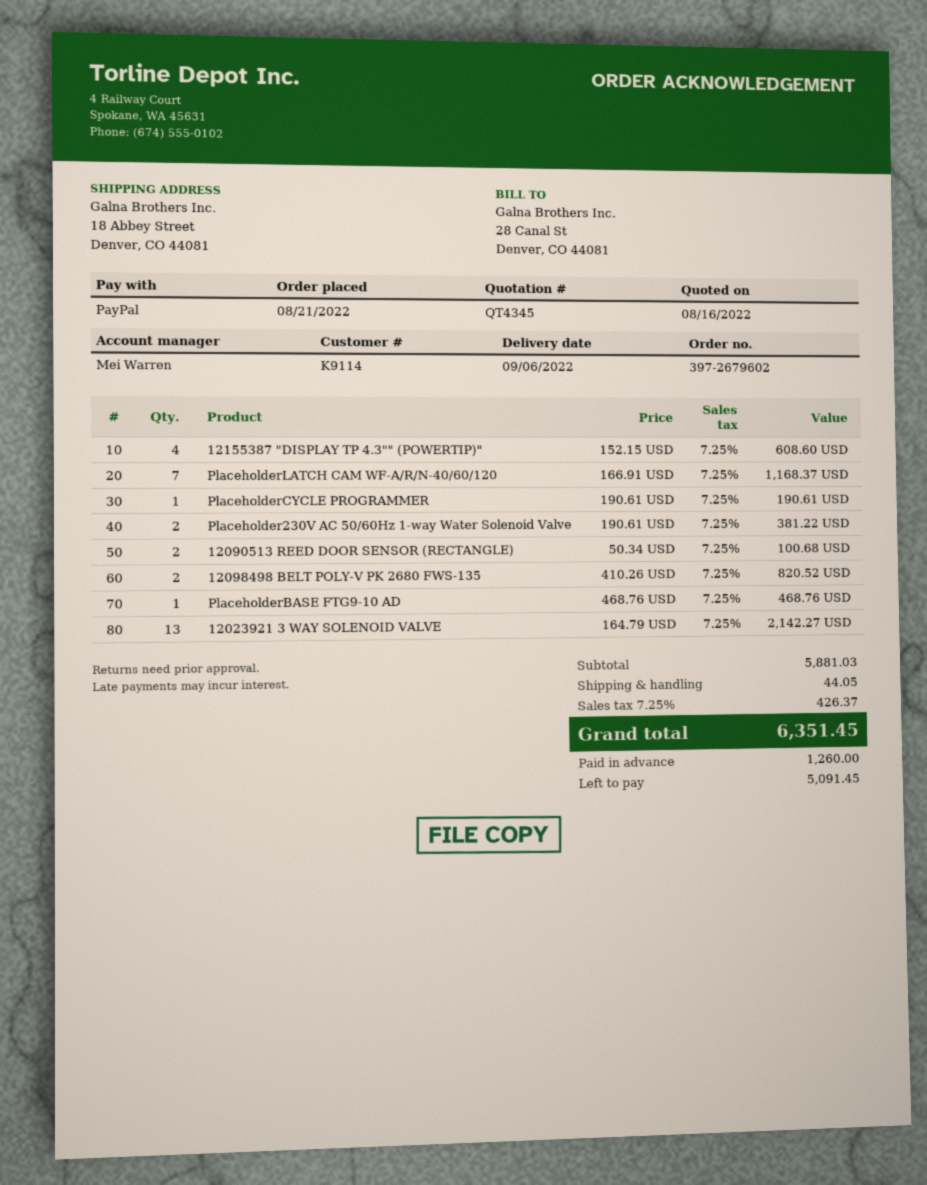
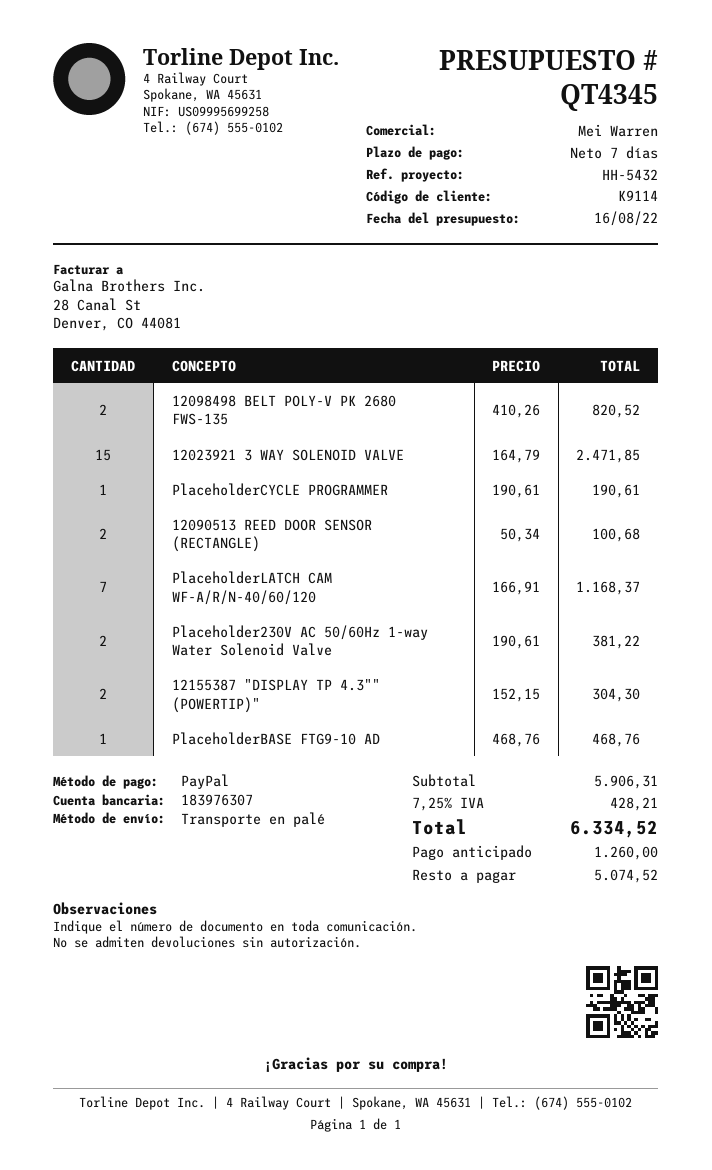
12155387 "DISPLAY TP 4.3"" (POWERTIP)": 4 x 152.15 = 608.60 -> 2 x 152.15 = 304.30
12023921 3 WAY SOLENOID VALVE: 13 x 164.79 = 2142.27 -> 15 x 164.79 = 2471.85
subtotal: 5881.03 -> 5906.31
shipping: 44.05 -> none
tax: 7.25% = 426.37 -> 7.25% = 428.21
total: 6351.45 -> 6334.52
balance: 5091.45 -> 5074.52

